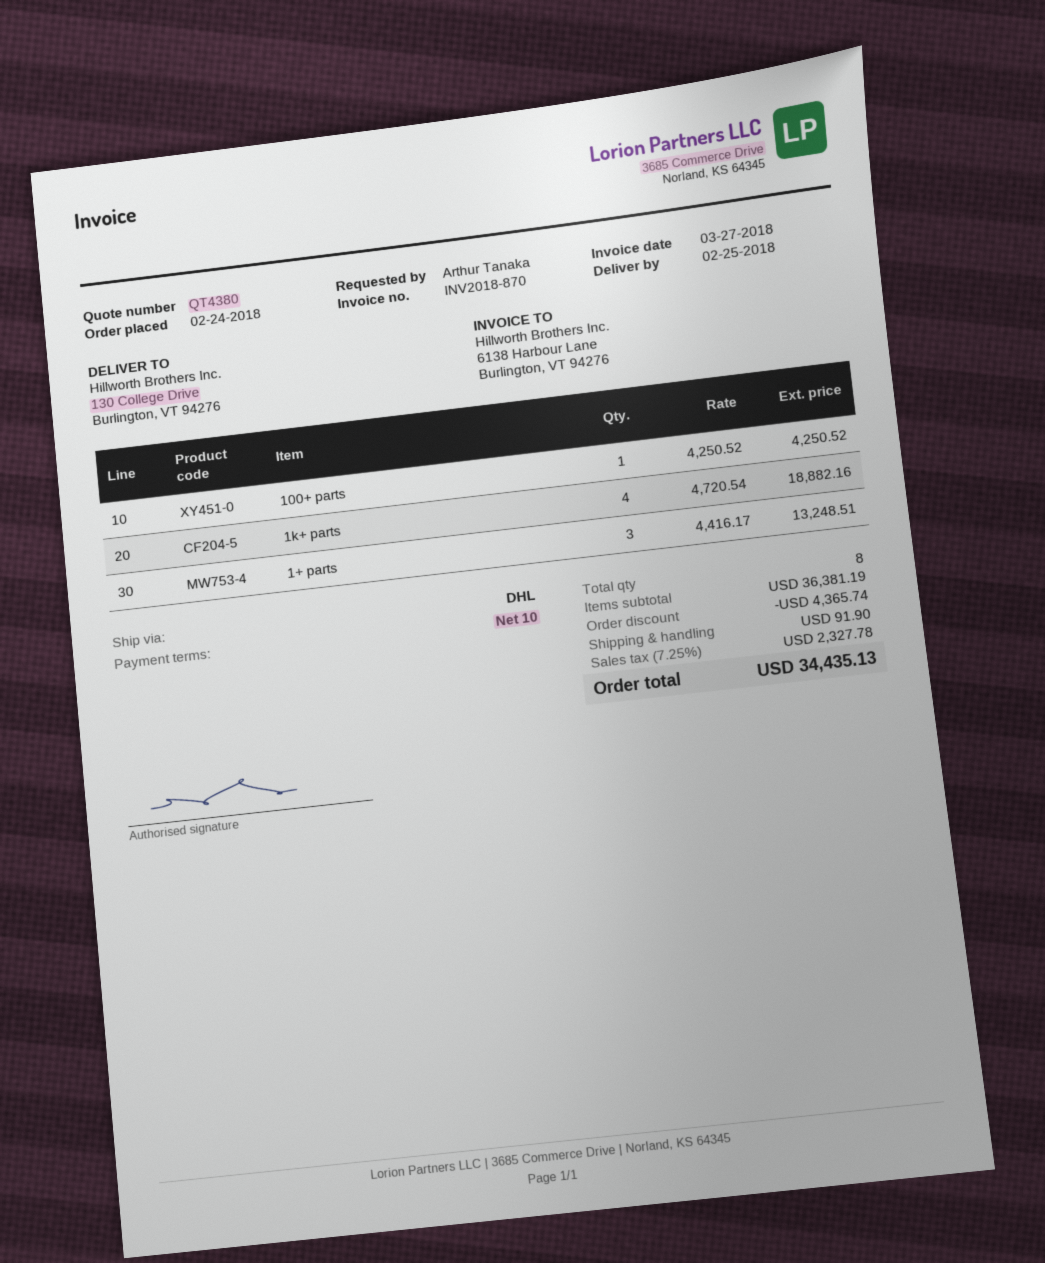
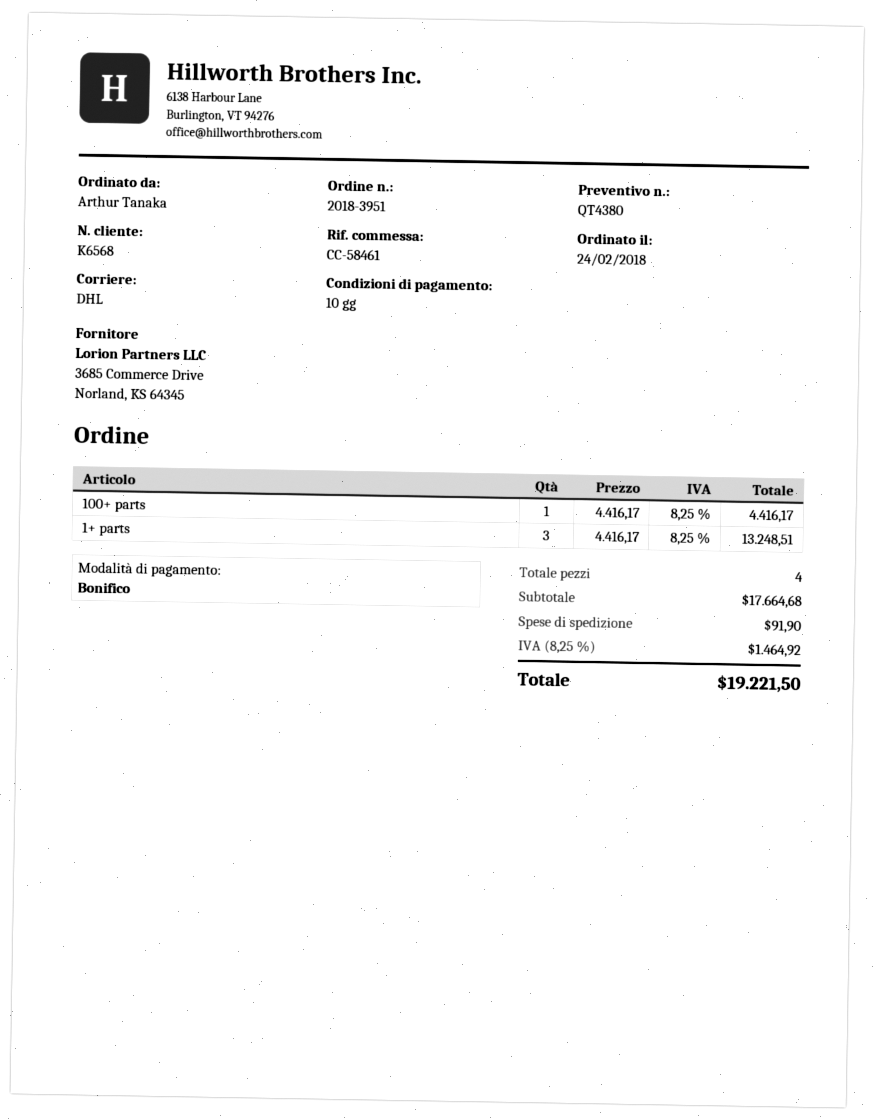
100+ parts: 1 x 4250.52 = 4250.52 -> 1 x 4416.17 = 4416.17
1k+ parts: 4 x 4720.54 = 18882.16 -> none
total quantity: 8 -> 4
subtotal: 36381.19 -> 17664.68
discount: 4365.74 -> none
tax: 7.25% = 2327.78 -> 8.25% = 1464.92
total: 34435.13 -> 19221.50

